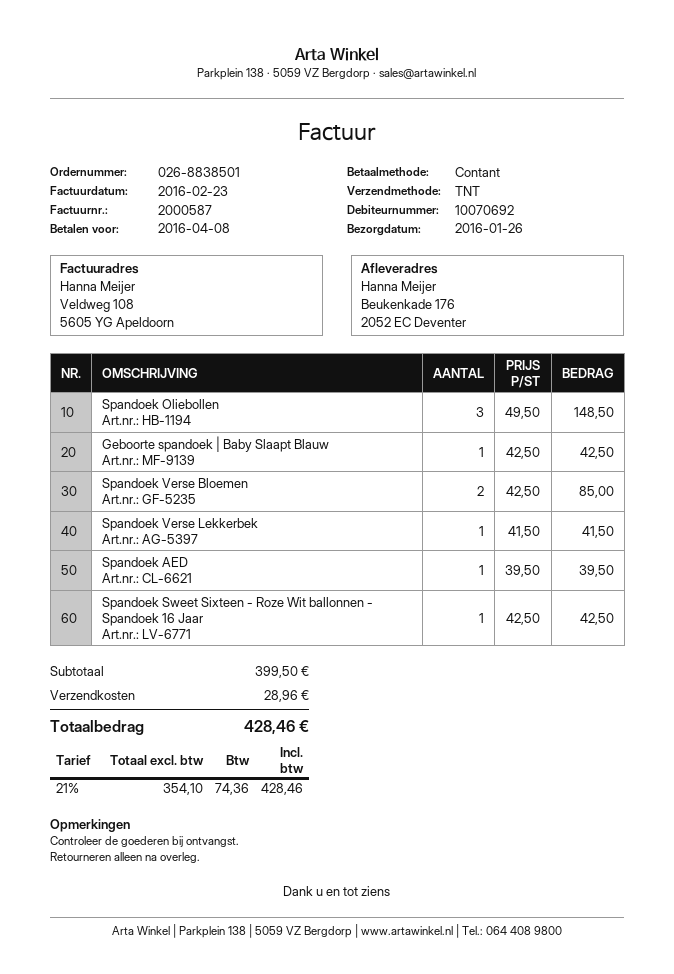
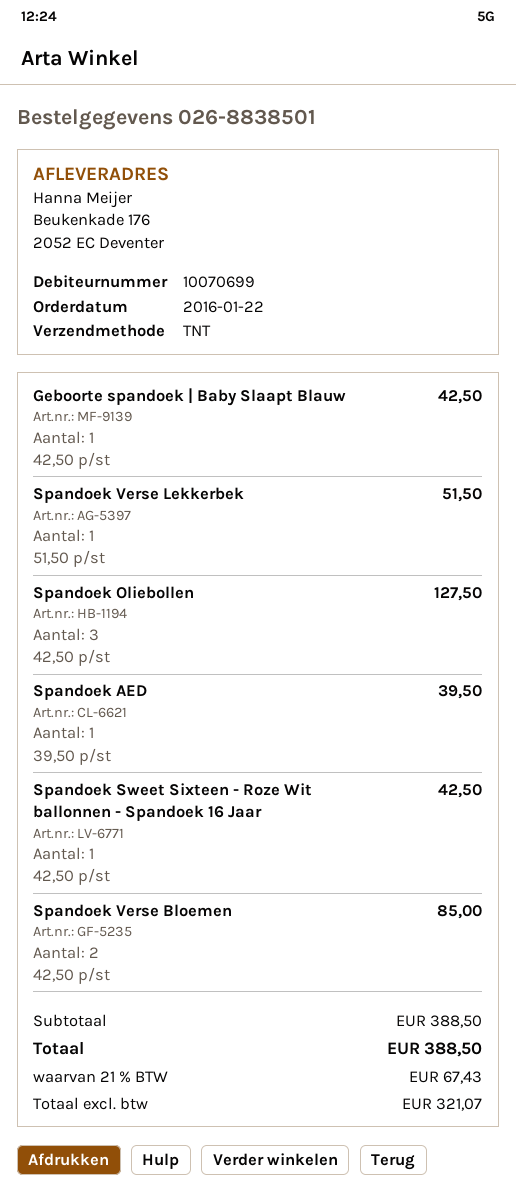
customer number: 10070692 -> 10070699
Spandoek Oliebollen: 3 x 49.50 = 148.50 -> 3 x 42.50 = 127.50
Spandoek Verse Lekkerbek: 1 x 41.50 = 41.50 -> 1 x 51.50 = 51.50
subtotal: 399.50 -> 388.50
shipping: 28.96 -> none
net: 354.10 -> 321.07
tax: 21% = 74.36 -> 21% = 67.43
total: 428.46 -> 388.50

